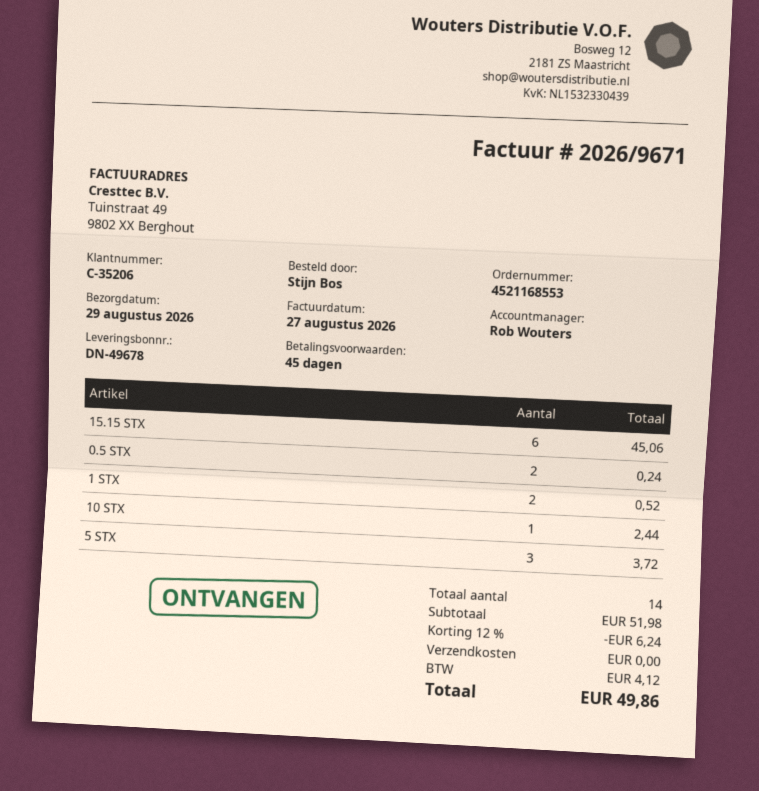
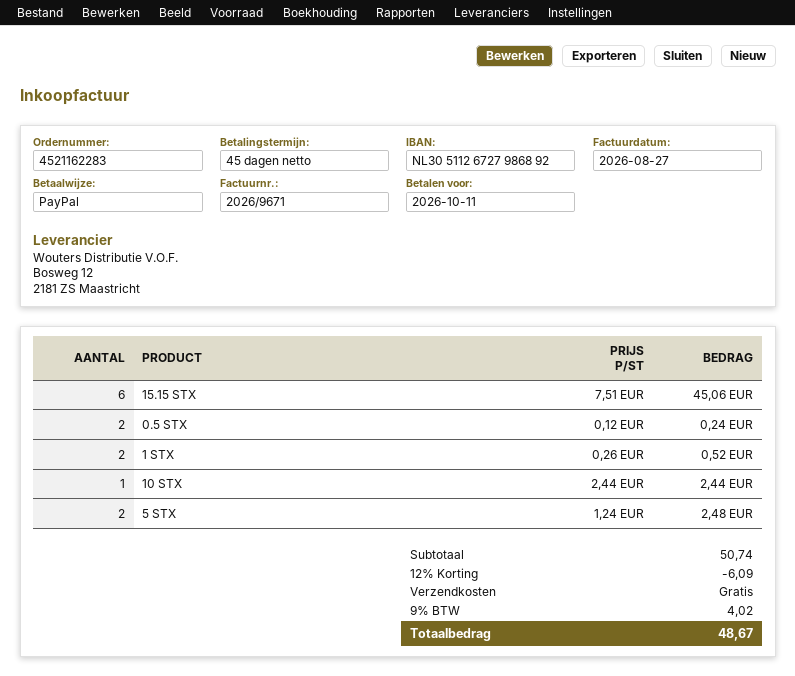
order number: 4521168553 -> 4521162283
5 STX: 3 for 3.72 -> 2 for 2.48
subtotal: 51.98 -> 50.74
discount: 12% = 6.24 -> 12% = 6.09
tax: 4.12 -> 4.02
total: 49.86 -> 48.67

